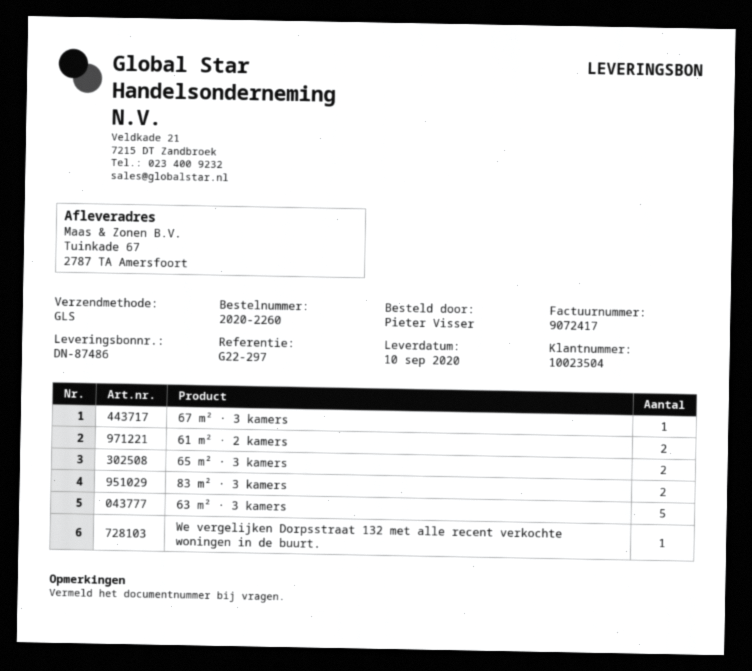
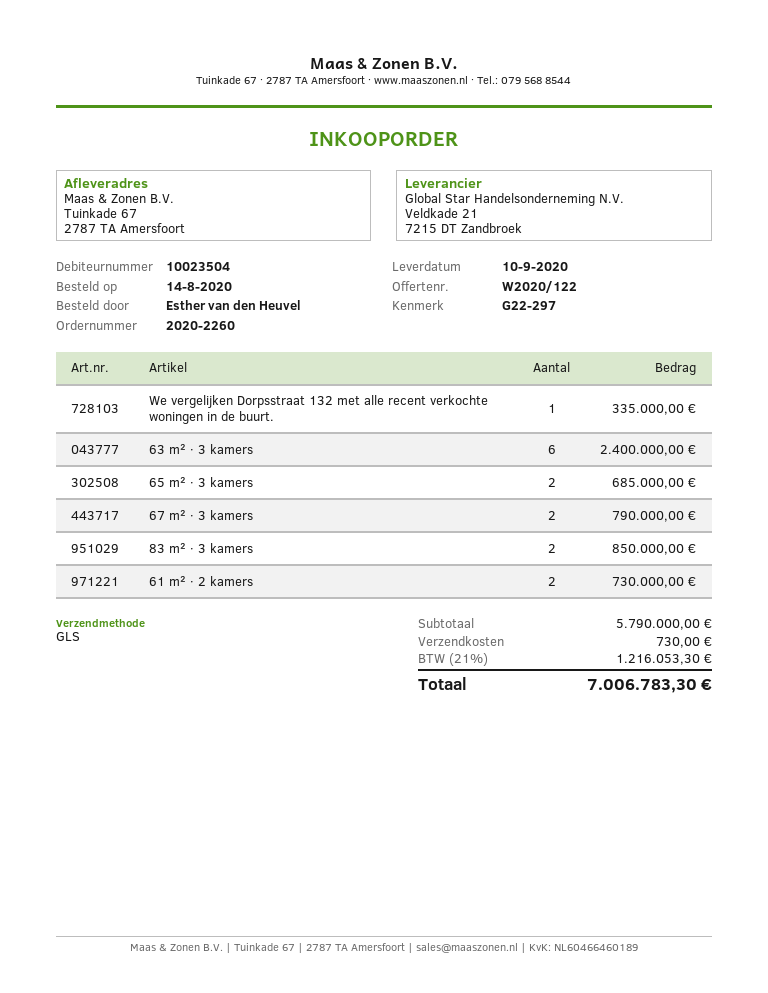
ordered by: Pieter Visser -> Esther van den Heuvel
67 m² · 3 kamers: 1 -> 2
63 m² · 3 kamers: 5 -> 6

